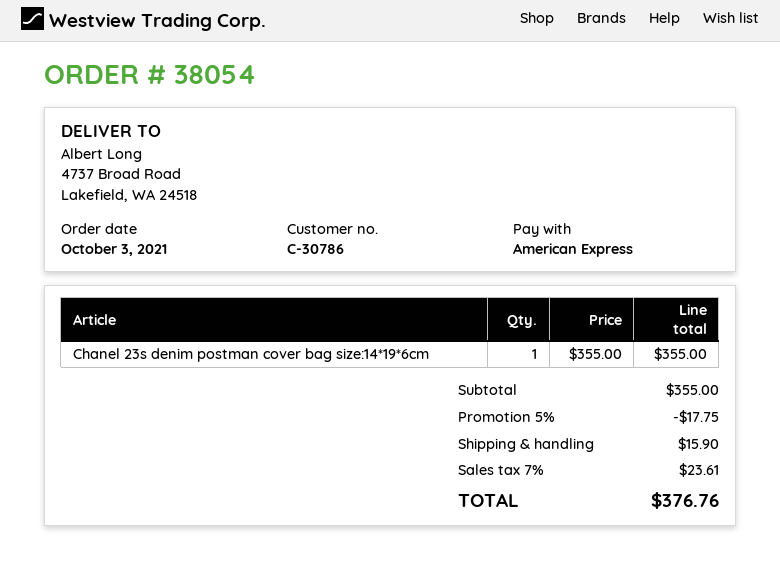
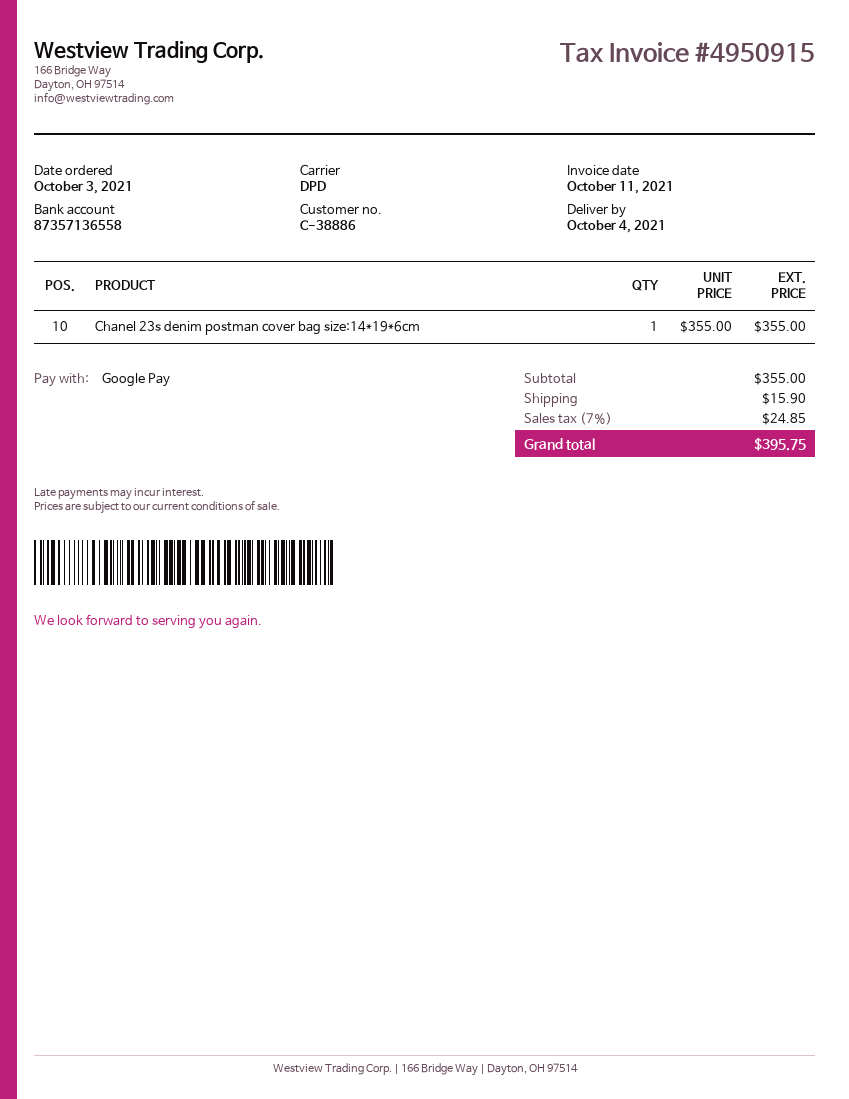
customer number: C-30786 -> C-38886
payment method: American Express -> Google Pay
discount: 5% = 17.75 -> none
tax: 7% = 23.61 -> 7% = 24.85
total: 376.76 -> 395.75

